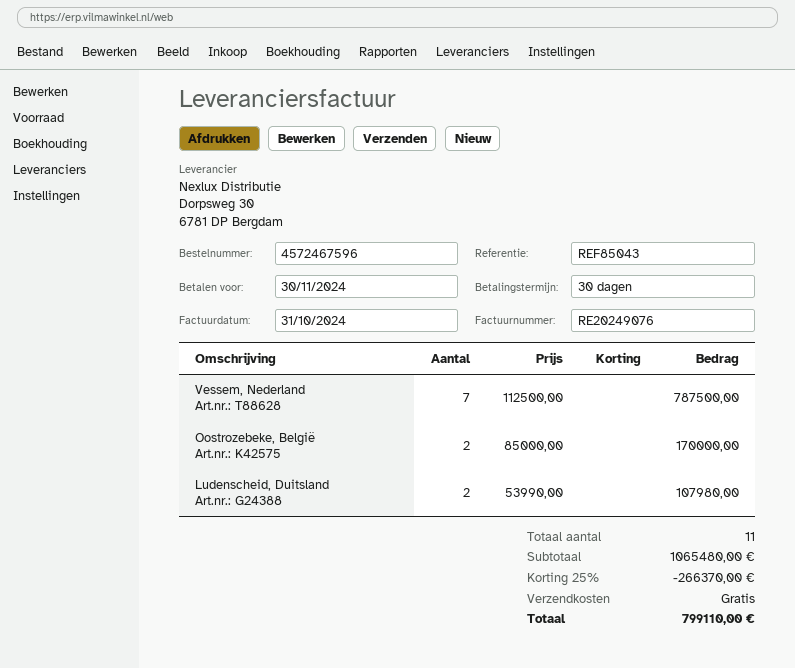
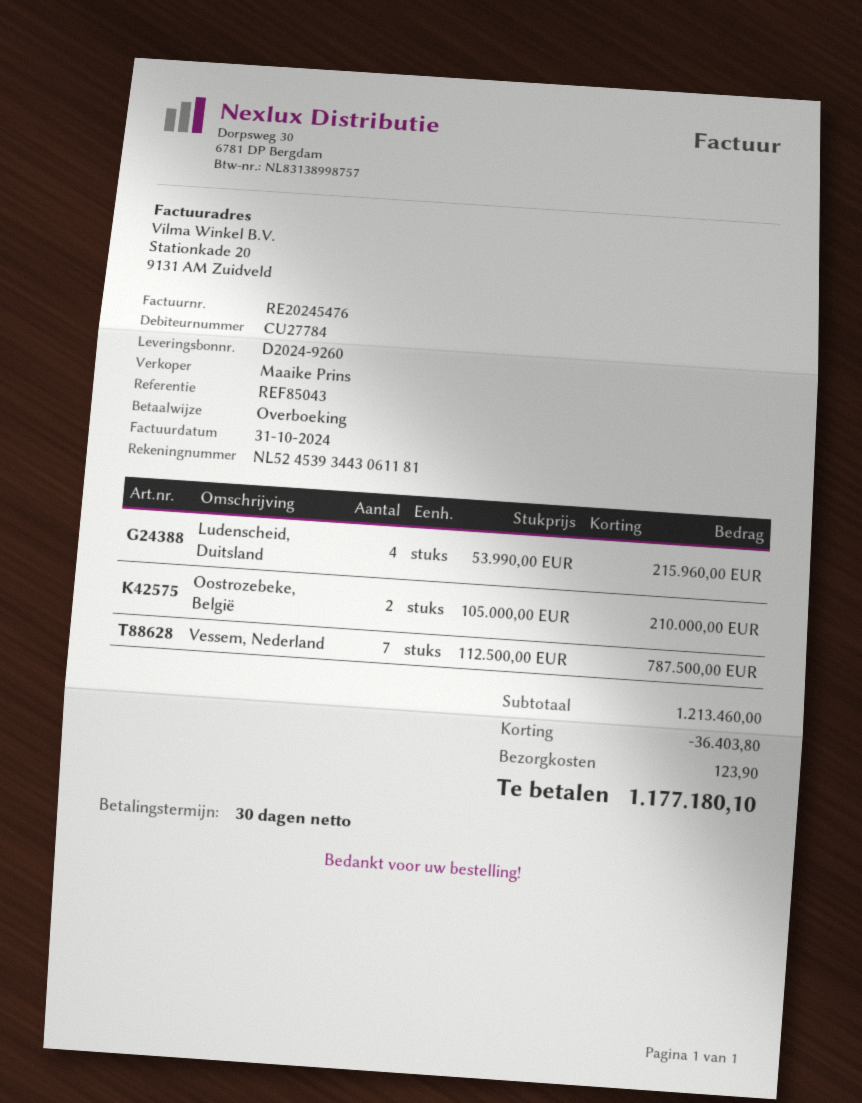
invoice number: RE20249076 -> RE20245476
Oostrozebeke, België: 2 x 85000.00 = 170000.00 -> 2 x 105000.00 = 210000.00
Ludenscheid, Duitsland: 2 x 53990.00 = 107980.00 -> 4 x 53990.00 = 215960.00
subtotal: 1065480.00 -> 1213460.00
discount: 266370.00 -> 36403.80
shipping: 0.00 -> 123.90
total: 799110.00 -> 1177180.10

